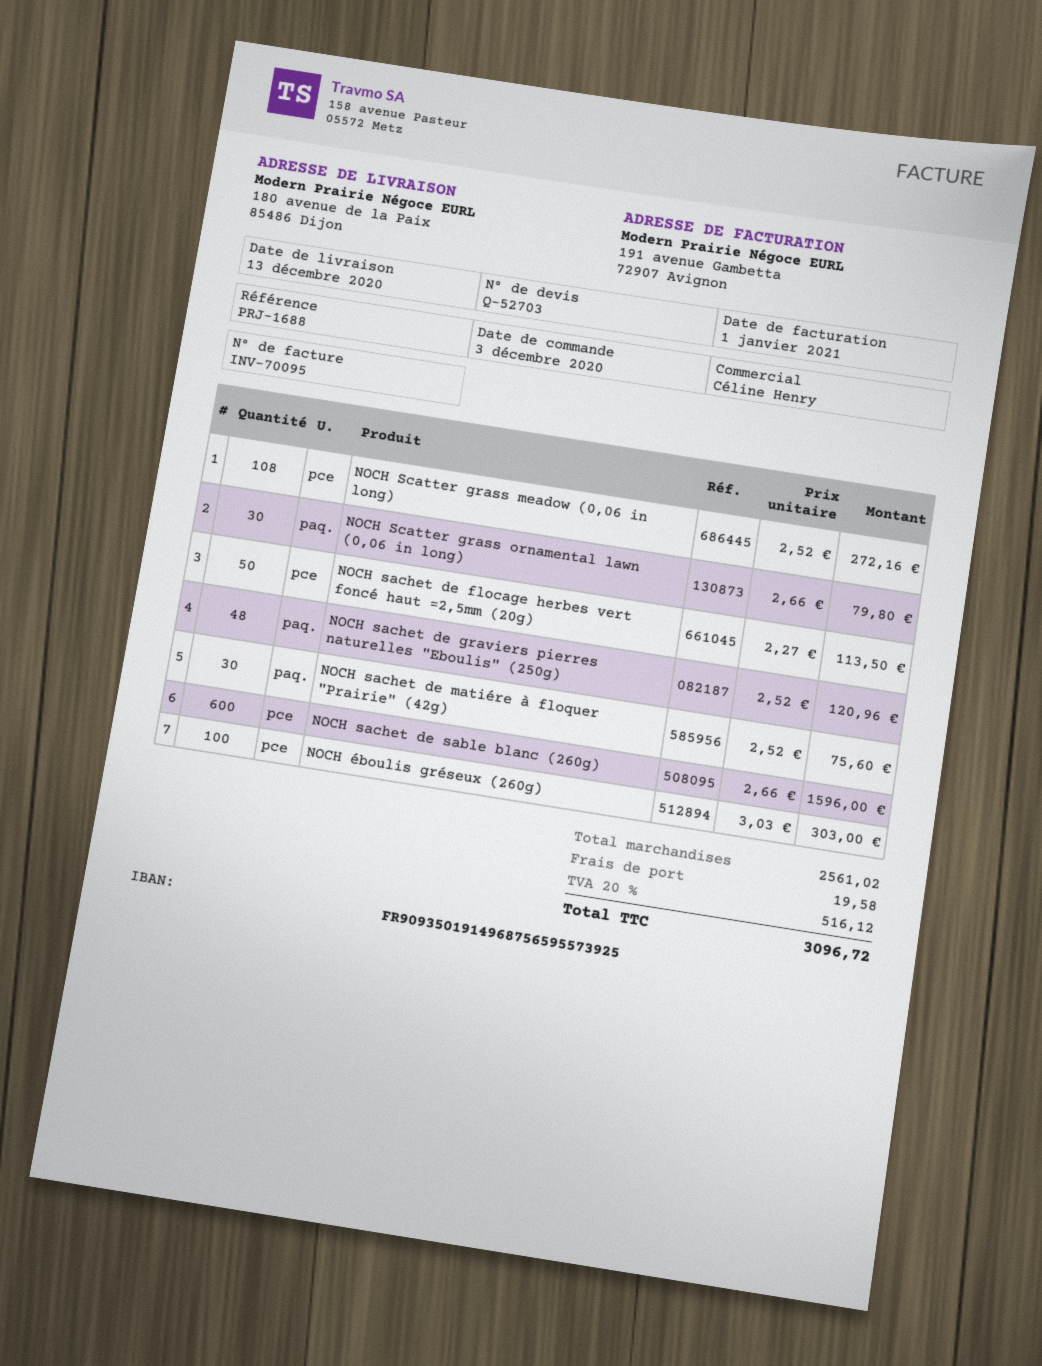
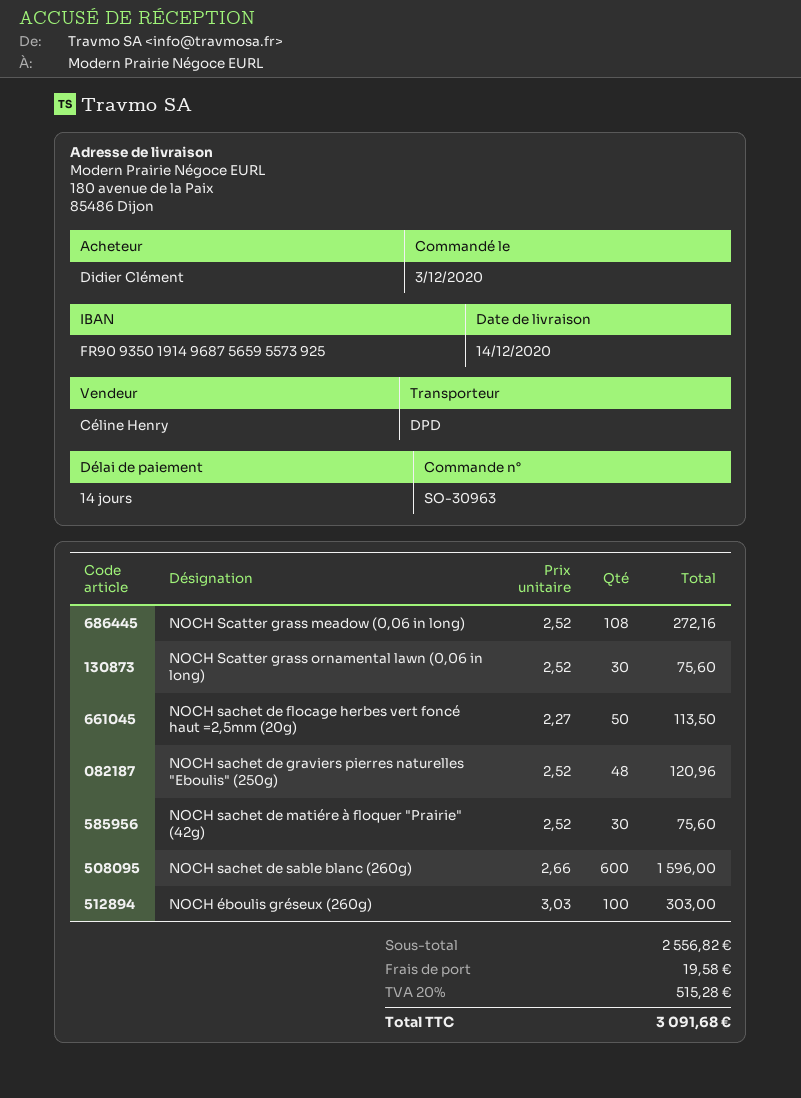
delivery date: 2020-12-13 -> 2020-12-14
NOCH Scatter grass ornamental lawn (0,06 in long): 30 x 2.66 = 79.80 -> 30 x 2.52 = 75.60
subtotal: 2561.02 -> 2556.82
tax: 20% = 516.12 -> 20% = 515.28
total: 3096.72 -> 3091.68

